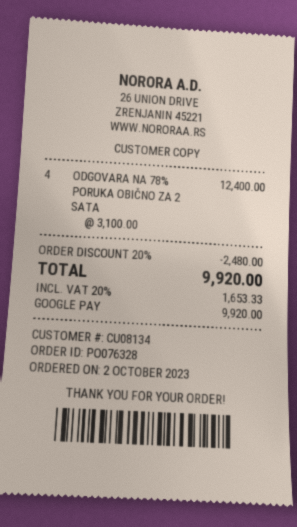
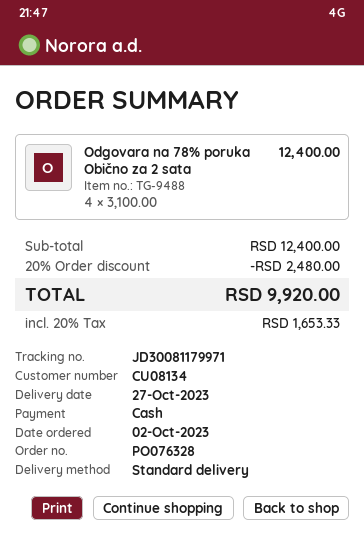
payment method: Google Pay -> cash

